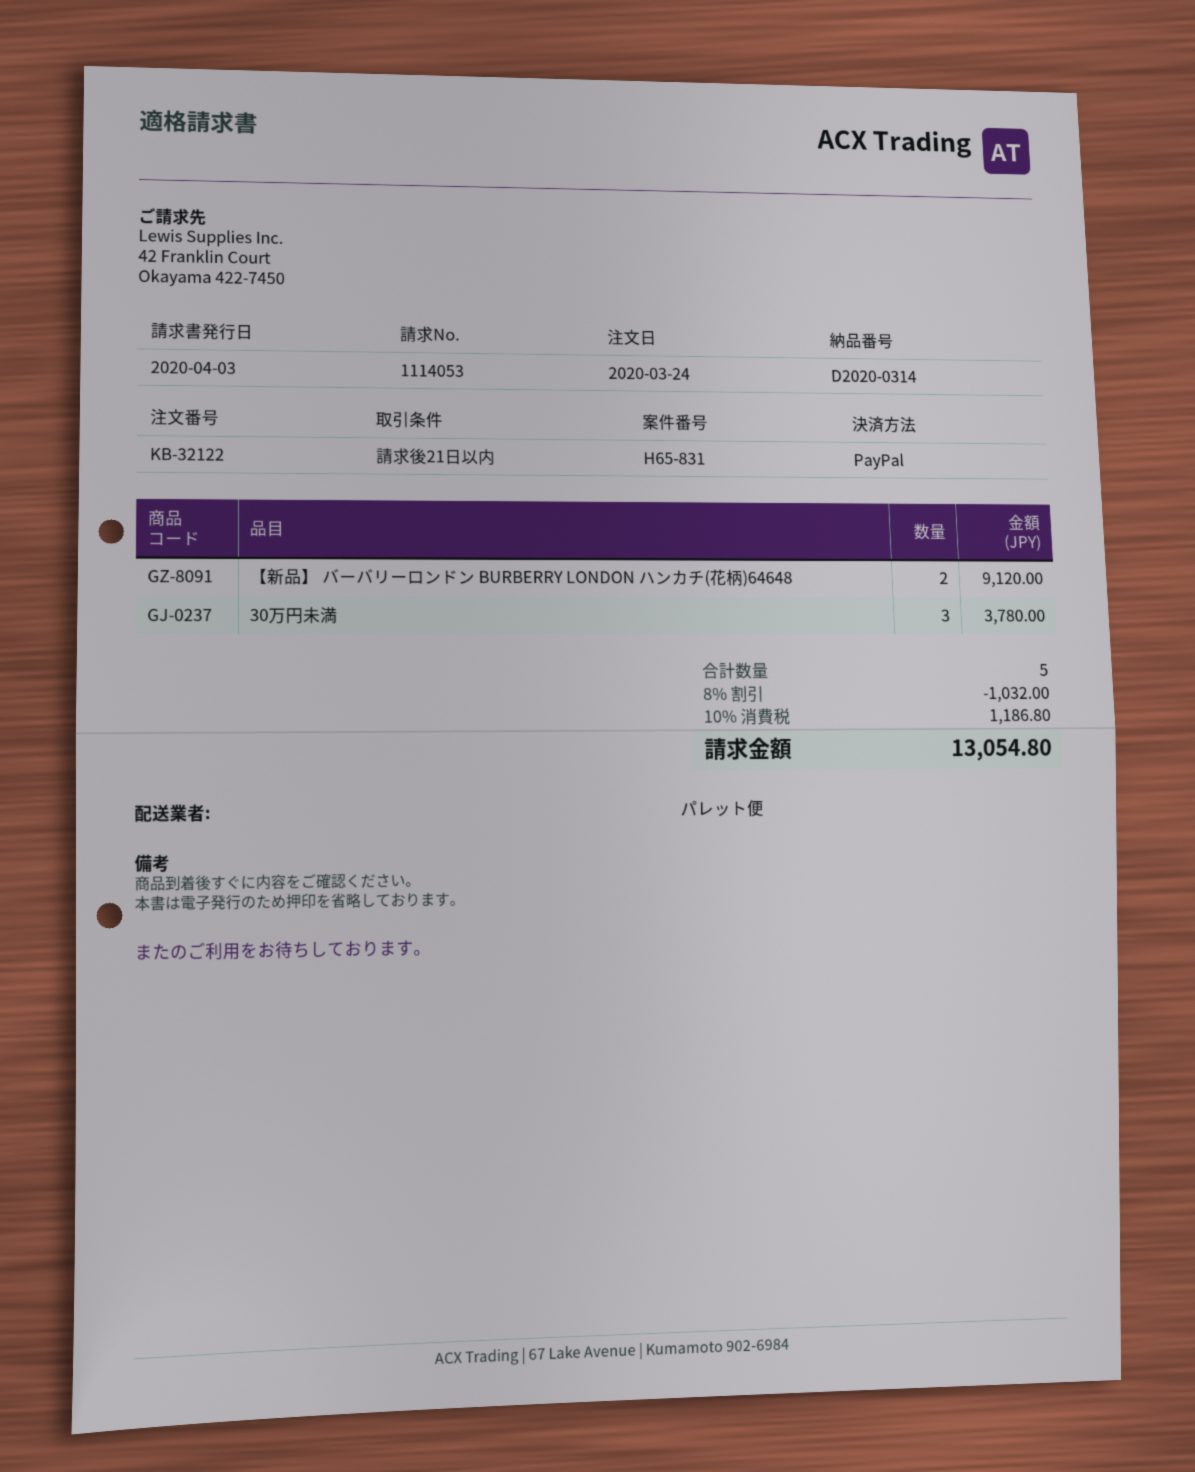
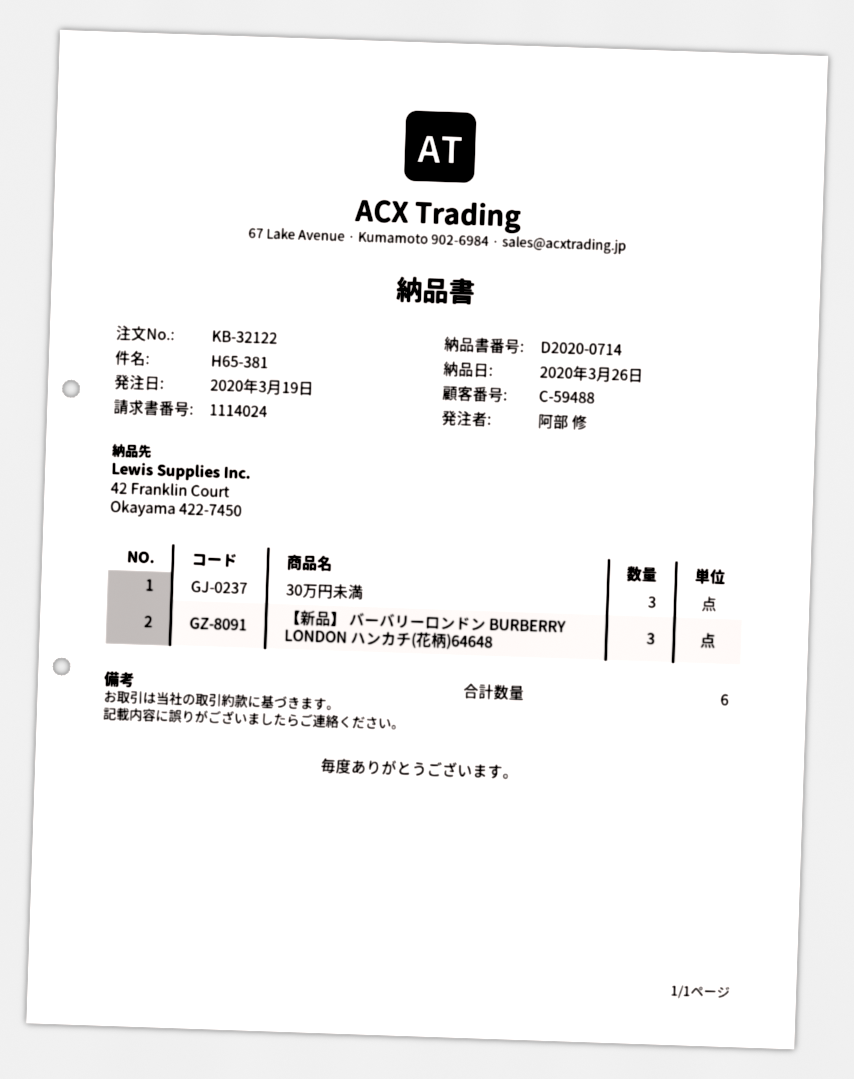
order date: 2020-03-24 -> 2020-03-19
delivery note number: D2020-0314 -> D2020-0714
invoice number: 1114053 -> 1114024
reference: H65-831 -> H65-381
【新品】 バーバリーロンドン BURBERRY LONDON ハンカチ(花柄)64648: 2 -> 3
total quantity: 5 -> 6

